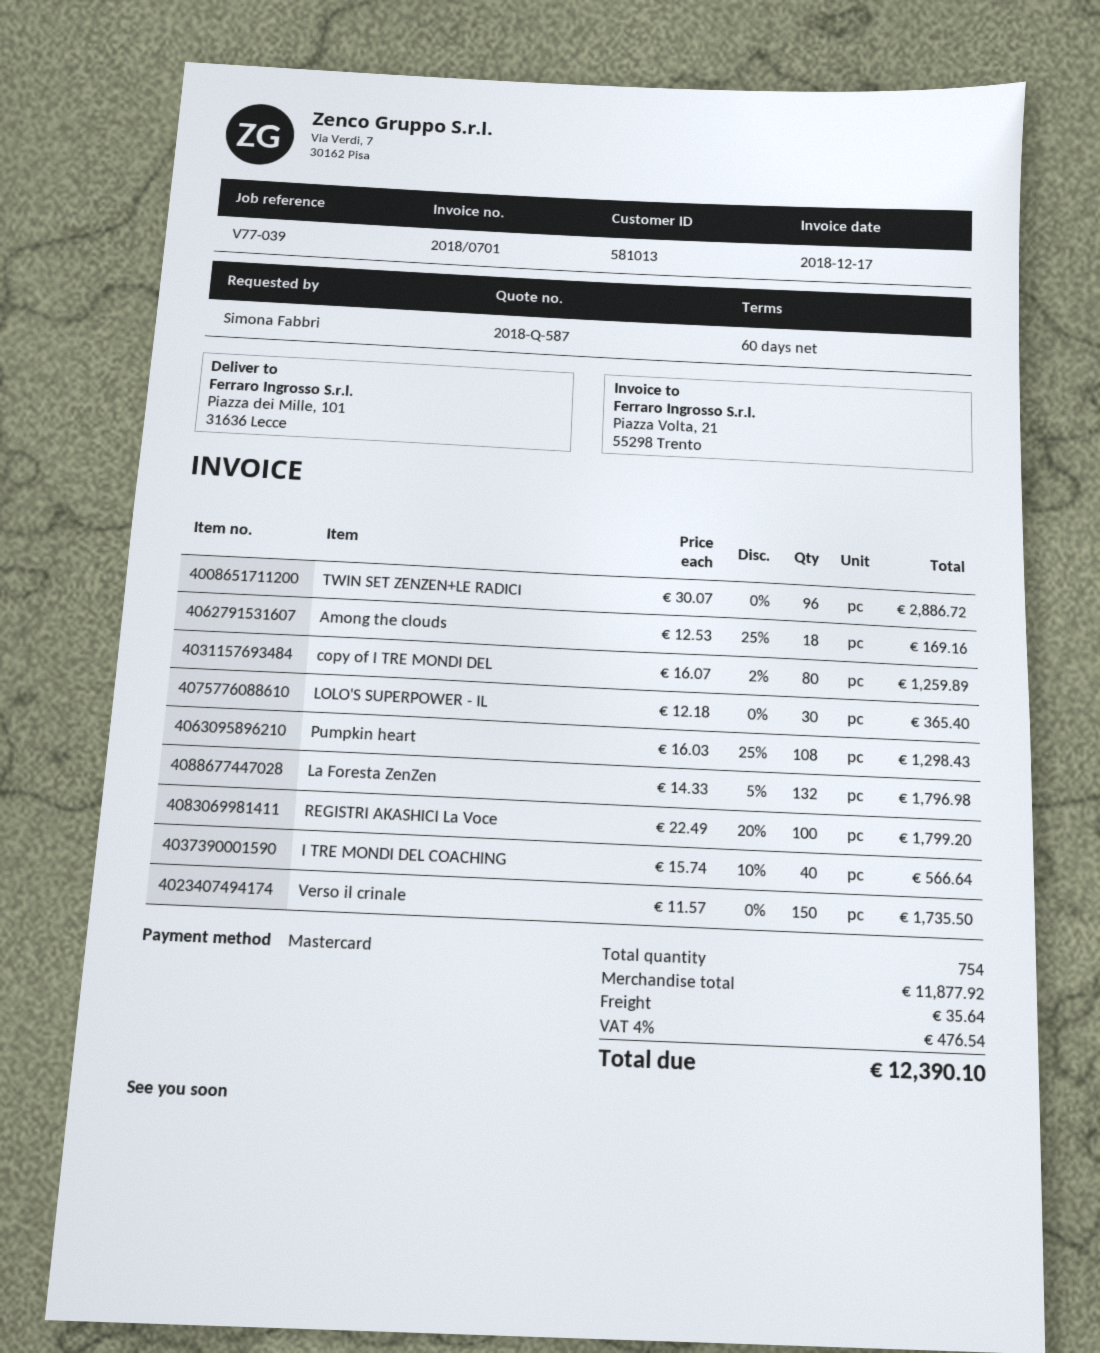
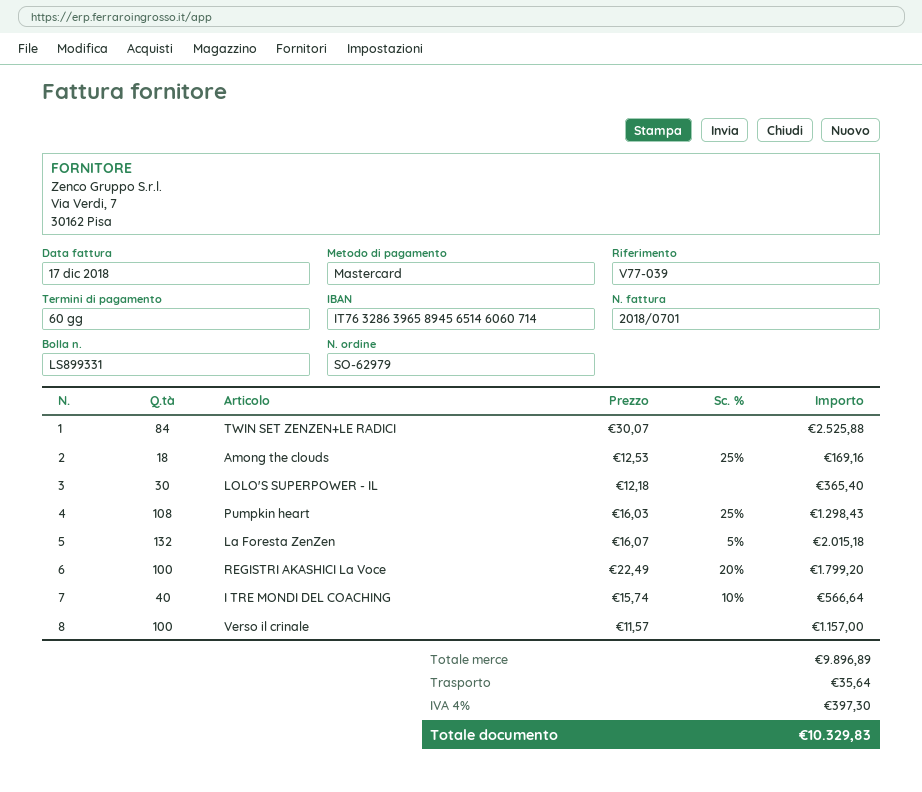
TWIN SET ZENZEN+LE RADICI: 96 x 30.07 = 2886.72 -> 84 x 30.07 = 2525.88
copy of I TRE MONDI DEL: 80 x 16.07 - 2% = 1259.89 -> none
La Foresta ZenZen: 132 x 14.33 - 5% = 1796.98 -> 132 x 16.07 - 5% = 2015.18
Verso il crinale: 150 x 11.57 = 1735.50 -> 100 x 11.57 = 1157.00
subtotal: 11877.92 -> 9896.89
tax: 4% = 476.54 -> 4% = 397.30
total: 12390.10 -> 10329.83

